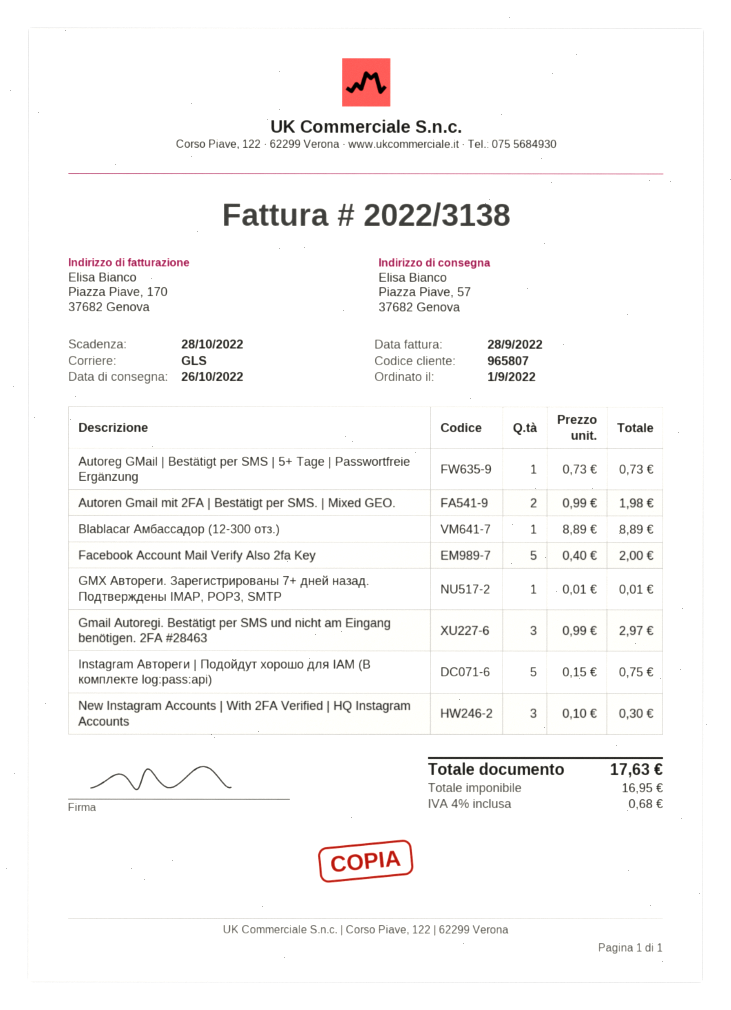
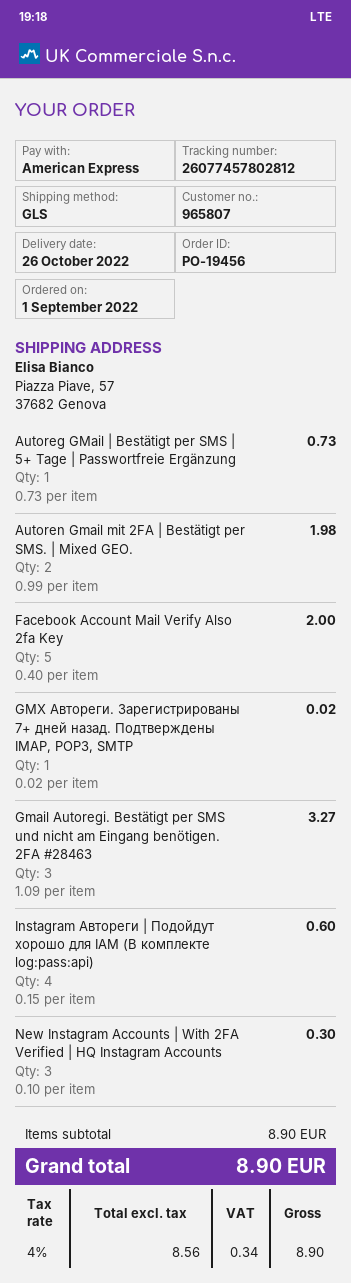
Blablacar Амбассадор (12-300 отз.): 1 x 8.89 = 8.89 -> none
GMX Автореги. Зарегистрированы 7+ дней назад. Подтверждены IMAP, POP3, SMTP: 1 x 0.01 = 0.01 -> 1 x 0.02 = 0.02
Gmail Autoregi. Bestätigt per SMS und nicht am Eingang benötigen. 2FA #28463: 3 x 0.99 = 2.97 -> 3 x 1.09 = 3.27
Instagram Автореги | Подойдут хорошо для IAM (В комплекте log:pass:api): 5 x 0.15 = 0.75 -> 4 x 0.15 = 0.60
net: 16.95 -> 8.56
tax: 4% = 0.68 -> 4% = 0.34
total: 17.63 -> 8.90

